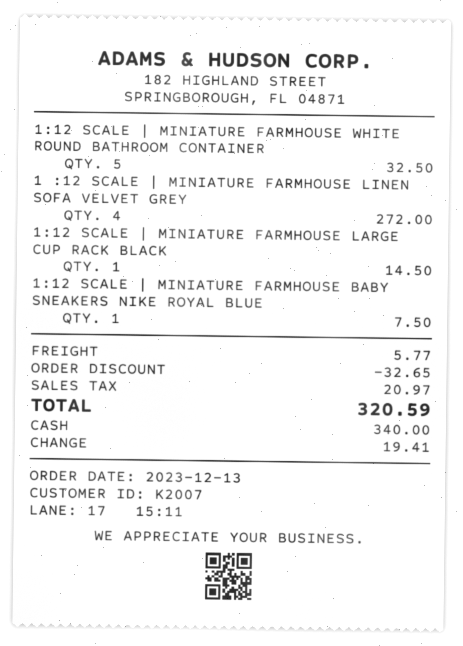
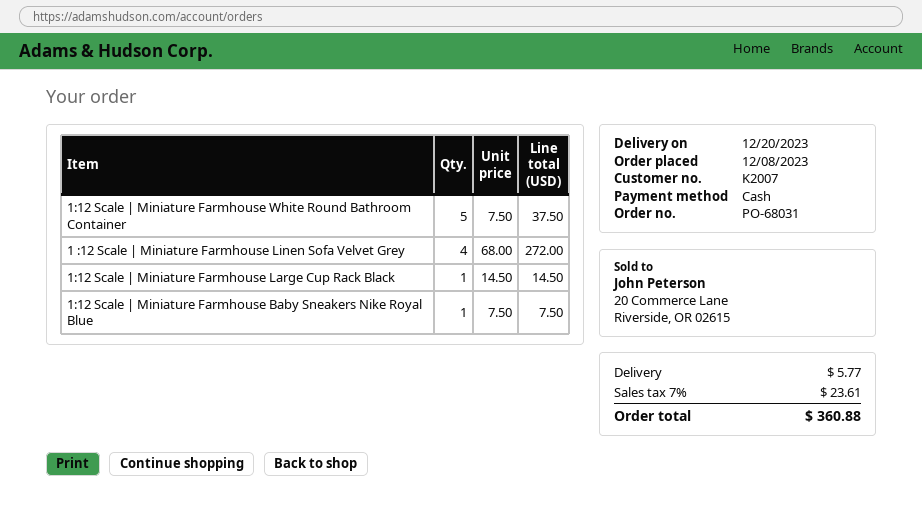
order date: 2023-12-13 -> 2023-12-08
1:12 SCALE | MINIATURE FARMHOUSE WHITE ROUND BATHROOM CONTAINER: 5 for 32.50 -> 5 for 37.50
discount: 32.65 -> none
tax: 20.97 -> 23.61
total: 320.59 -> 360.88

